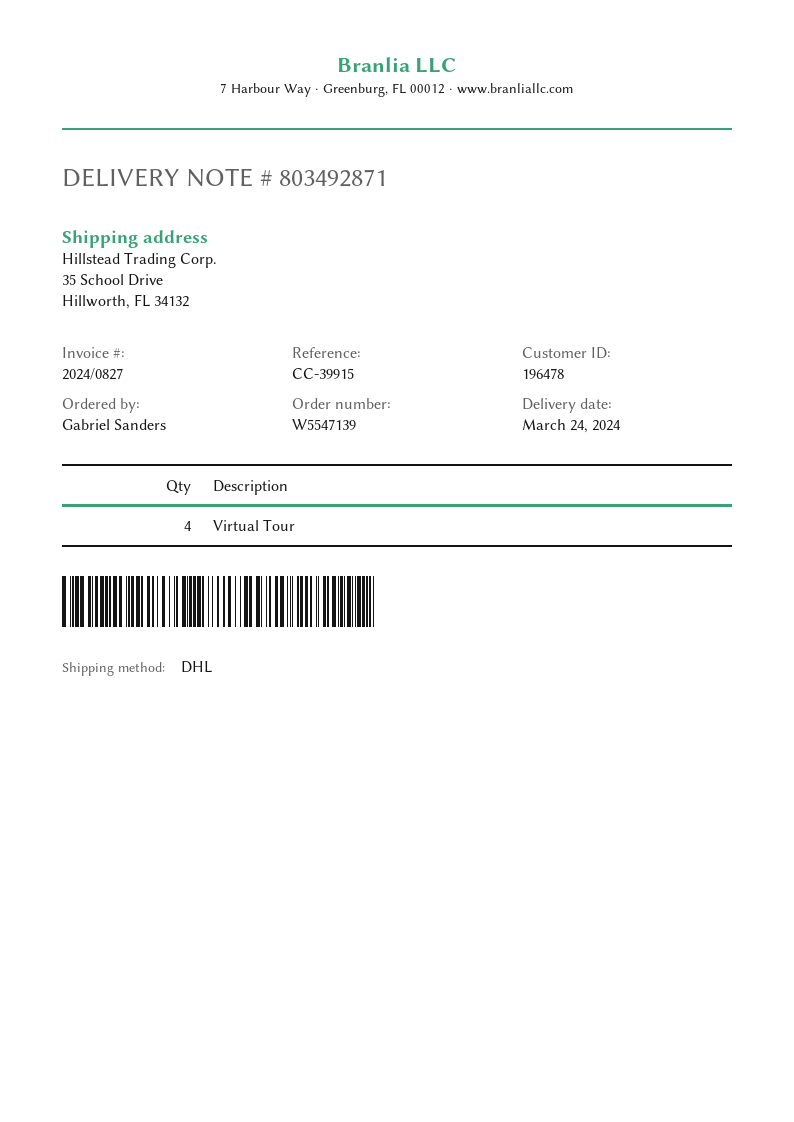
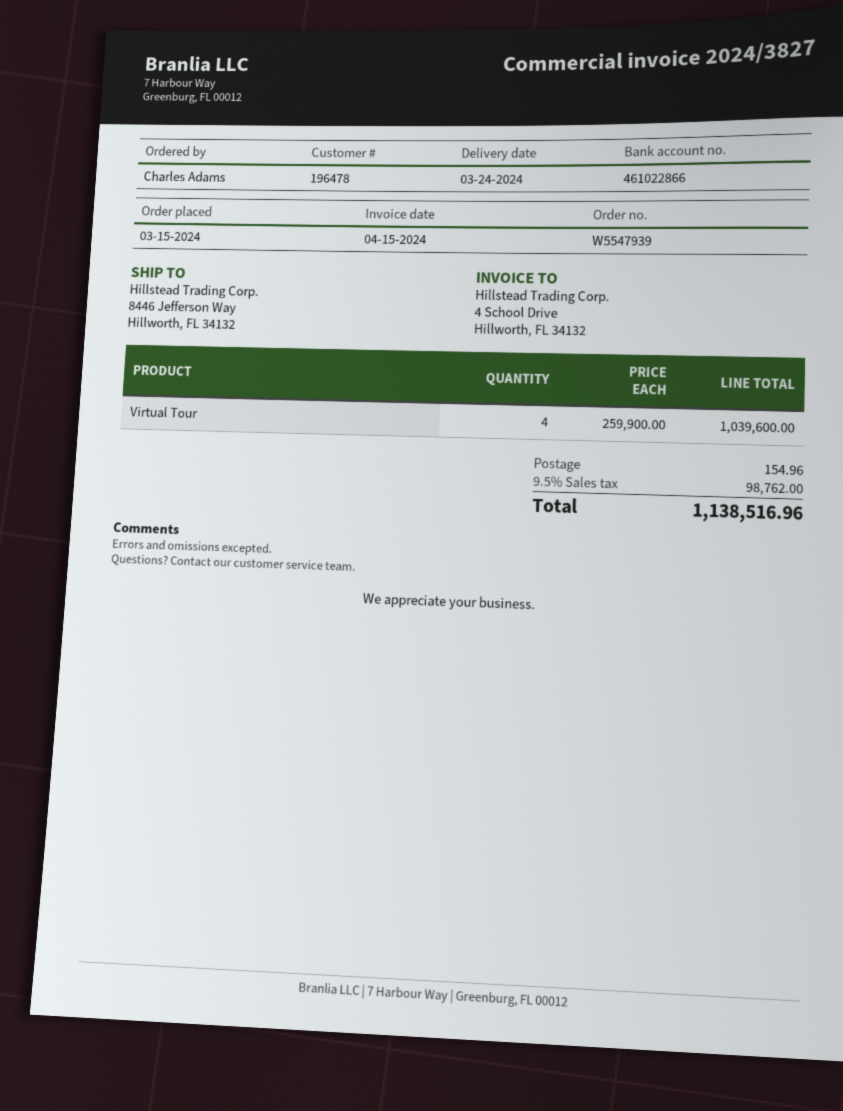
order number: W5547139 -> W5547939
invoice number: 2024/0827 -> 2024/3827
ordered by: Gabriel Sanders -> Charles Adams
ship to: 35 School Drive, Hillworth, FL 34132 -> 8446 Jefferson Way, Hillworth, FL 34132

